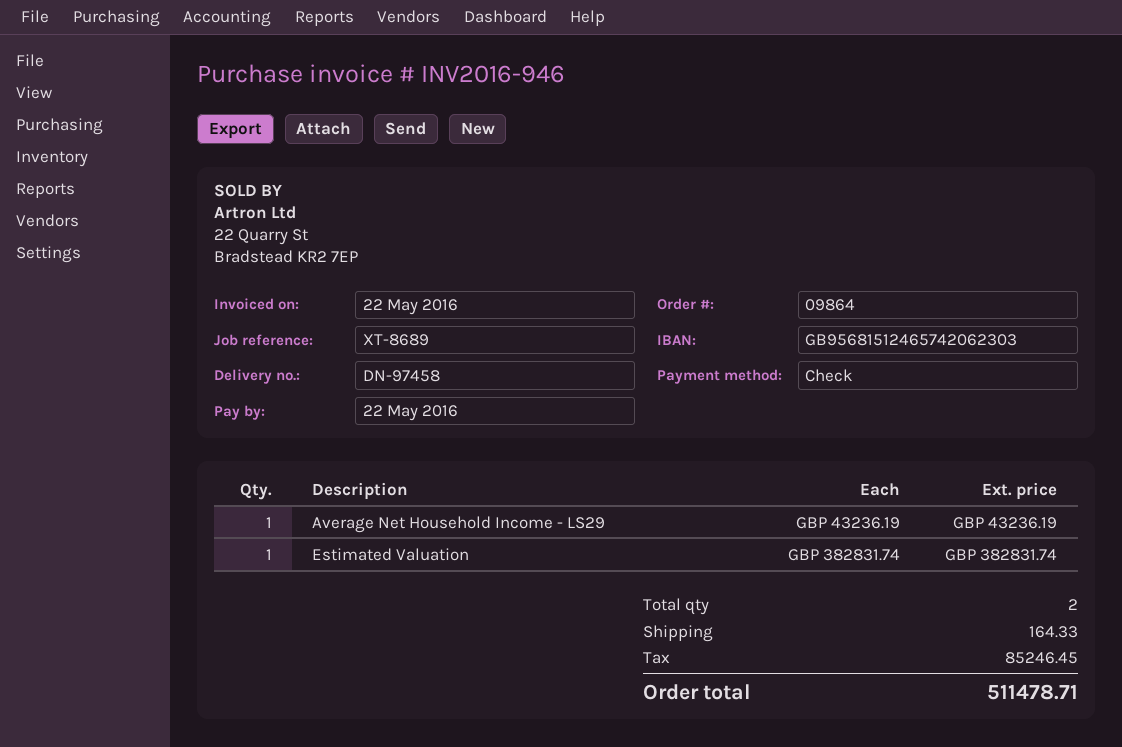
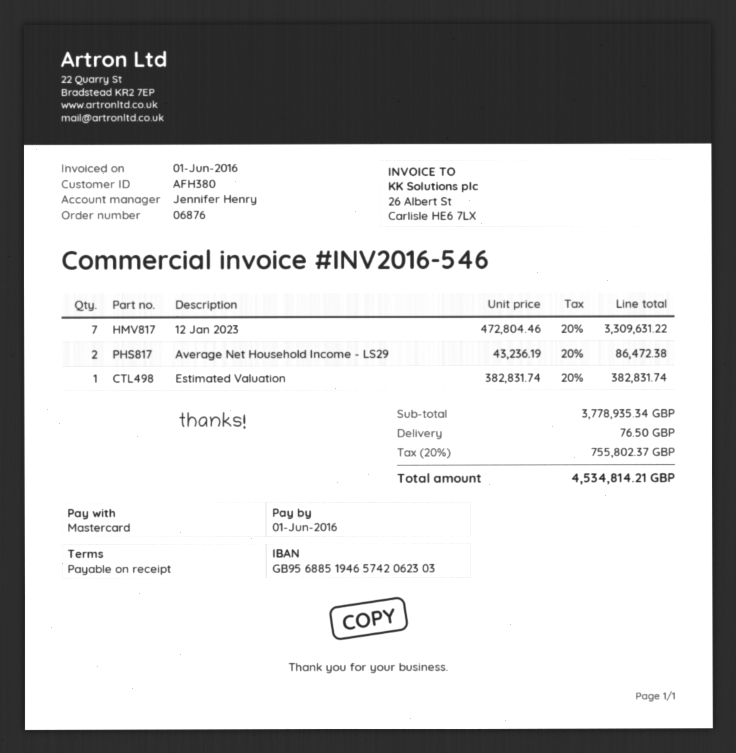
order number: 09864 -> 06876
invoice number: INV2016-946 -> INV2016-546
invoice date: 2016-05-22 -> 2016-06-01
due date: 2016-05-22 -> 2016-06-01
payment method: cheque -> Mastercard
bank account: GB95681512465742062303 -> GB95688519465742062303
Average Net Household Income - LS29: 1 x 43236.19 = 43236.19 -> 2 x 43236.19 = 86472.38
12 Jan 2023: none -> 7 x 472804.46 = 3309631.22
shipping: 164.33 -> 76.50
tax: 85246.45 -> 755802.37
total: 511478.71 -> 4534814.21

